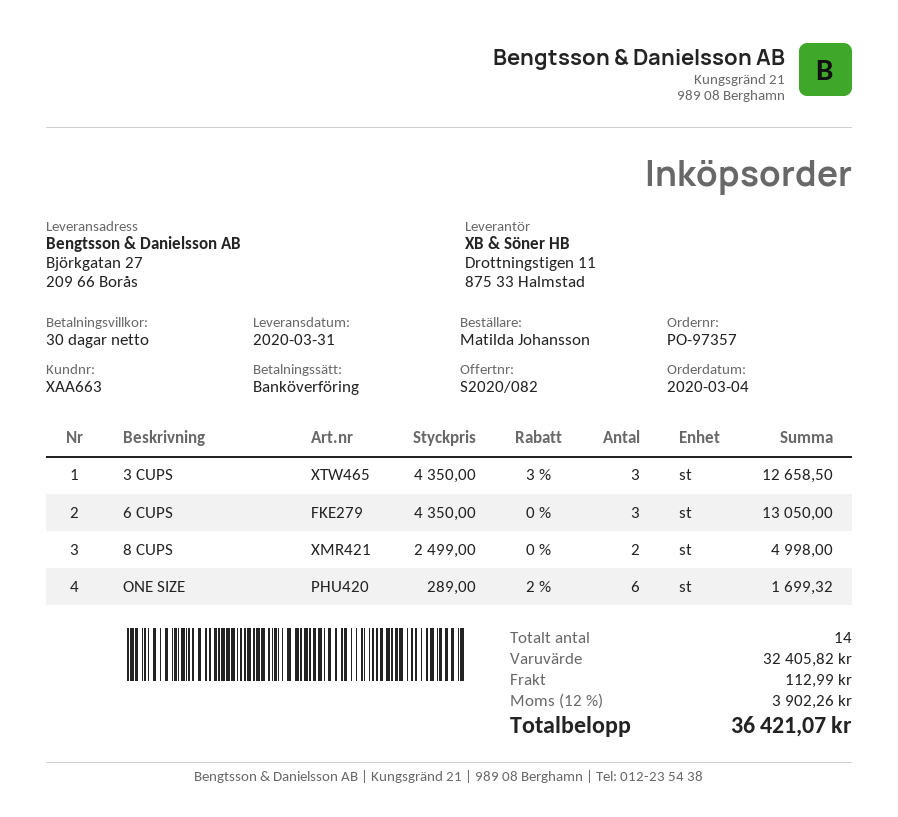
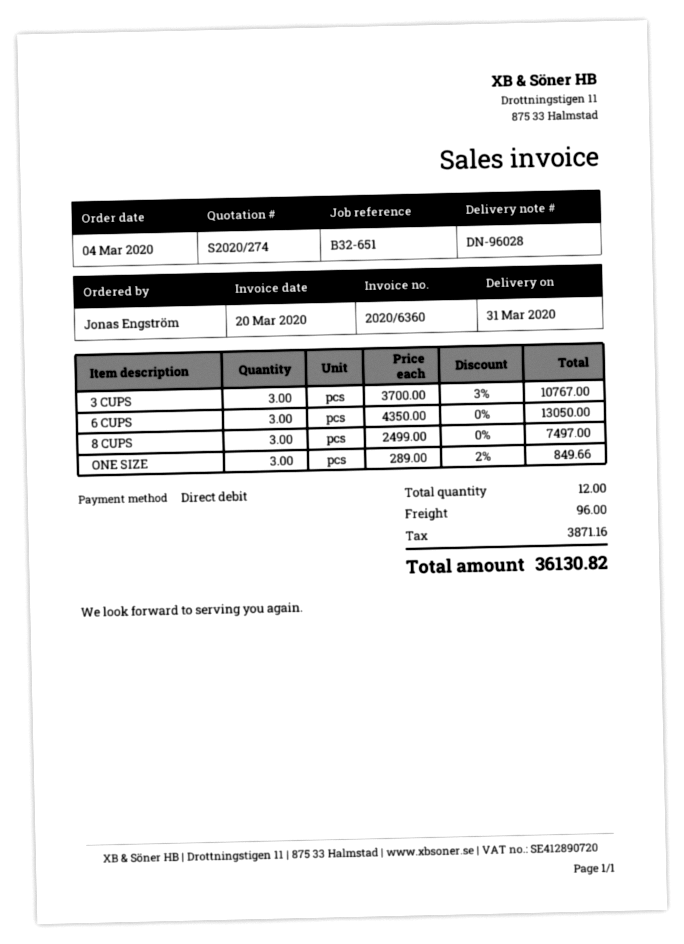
quote number: S2020/082 -> S2020/274
ordered by: Matilda Johansson -> Jonas Engström
payment method: bank transfer -> direct debit
3 CUPS: 3 x 4350.00 - 3% = 12658.50 -> 3 x 3700.00 - 3% = 10767.00
8 CUPS: 2 x 2499.00 = 4998.00 -> 3 x 2499.00 = 7497.00
ONE SIZE: 6 x 289.00 - 2% = 1699.32 -> 3 x 289.00 - 2% = 849.66
total quantity: 14 -> 12
shipping: 112.99 -> 96.00
tax: 3902.26 -> 3871.16
total: 36421.07 -> 36130.82

